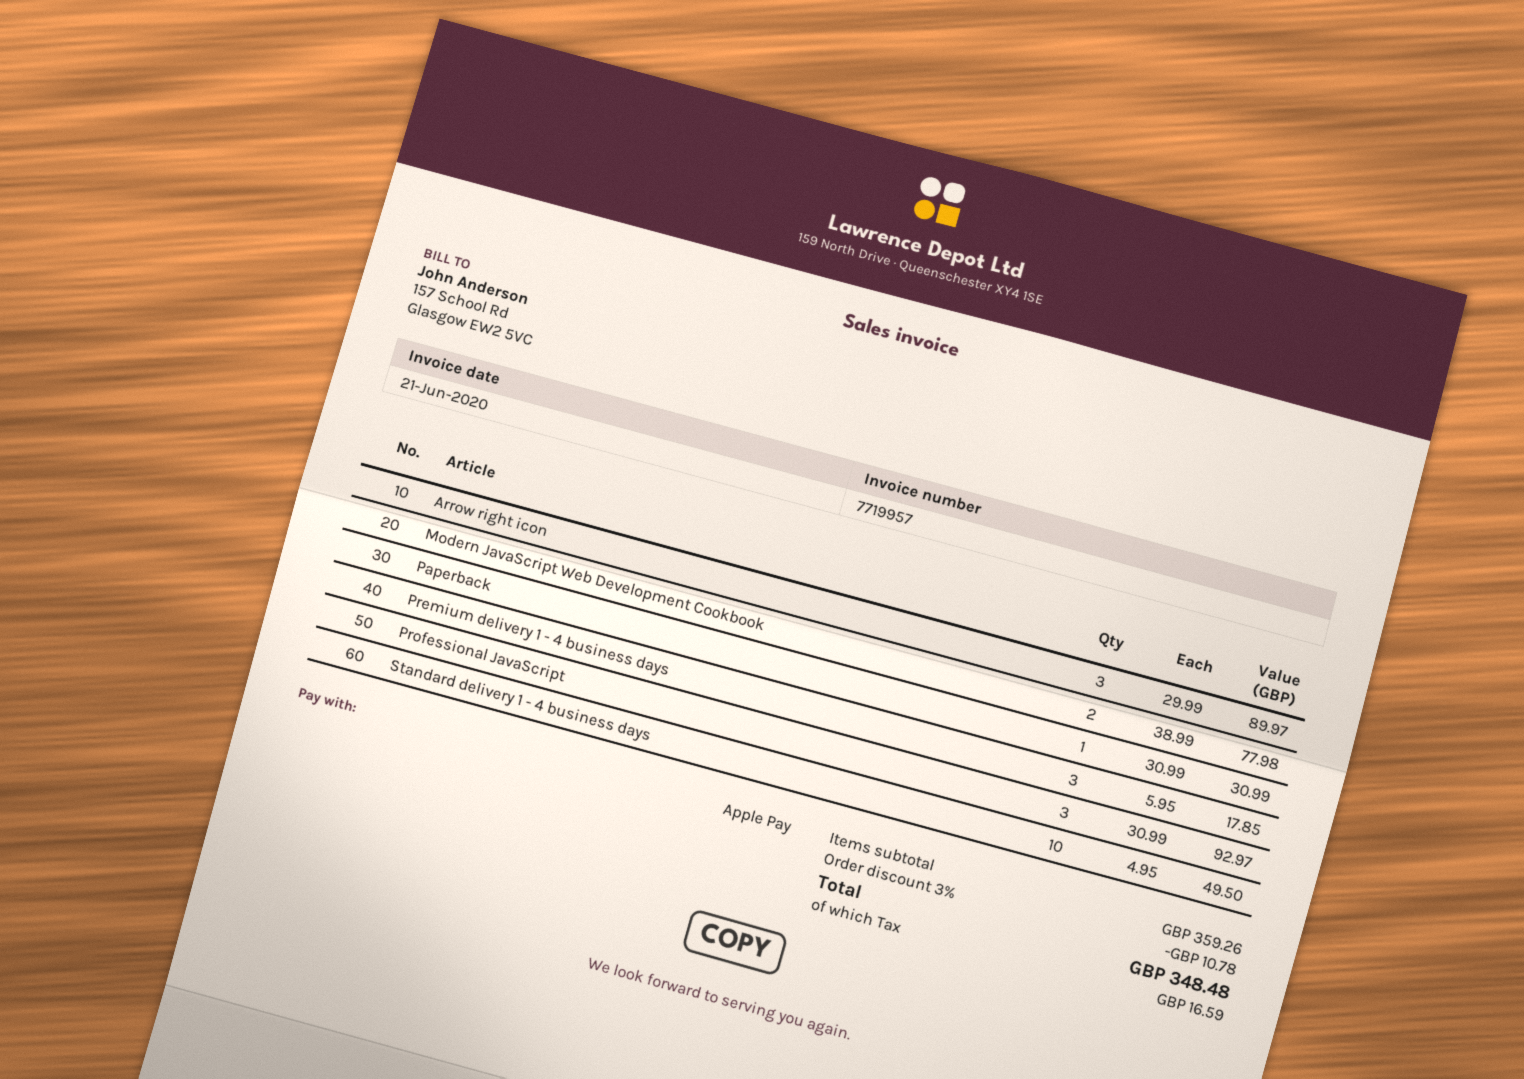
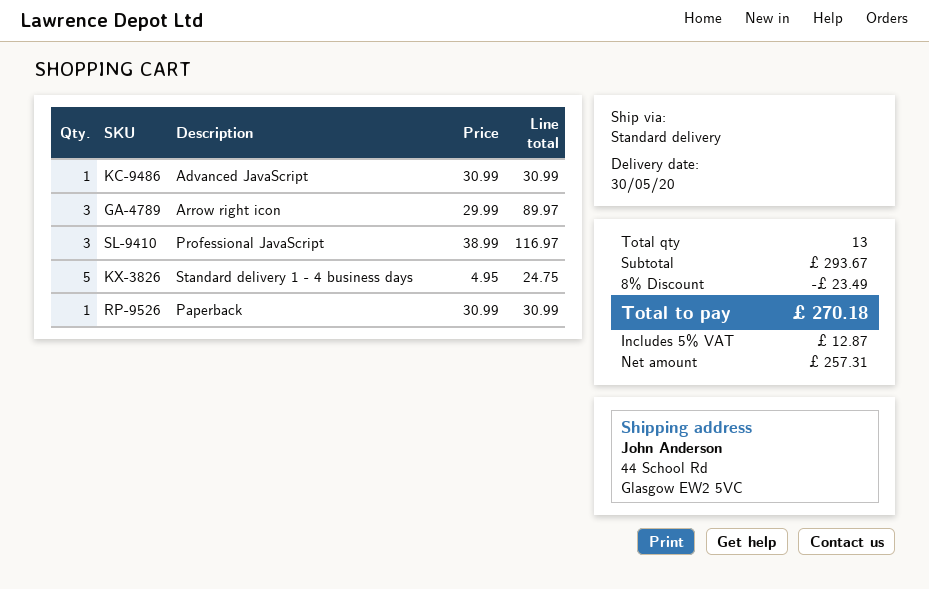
Modern JavaScript Web Development Cookbook: 2 x 38.99 = 77.98 -> none
Premium delivery 1 - 4 business days: 3 x 5.95 = 17.85 -> none
Professional JavaScript: 3 x 30.99 = 92.97 -> 3 x 38.99 = 116.97
Standard delivery 1 - 4 business days: 10 x 4.95 = 49.50 -> 5 x 4.95 = 24.75
Advanced JavaScript: none -> 1 x 30.99 = 30.99
subtotal: 359.26 -> 293.67
discount: 3% = 10.78 -> 8% = 23.49
tax: 16.59 -> 12.87
total: 348.48 -> 270.18

